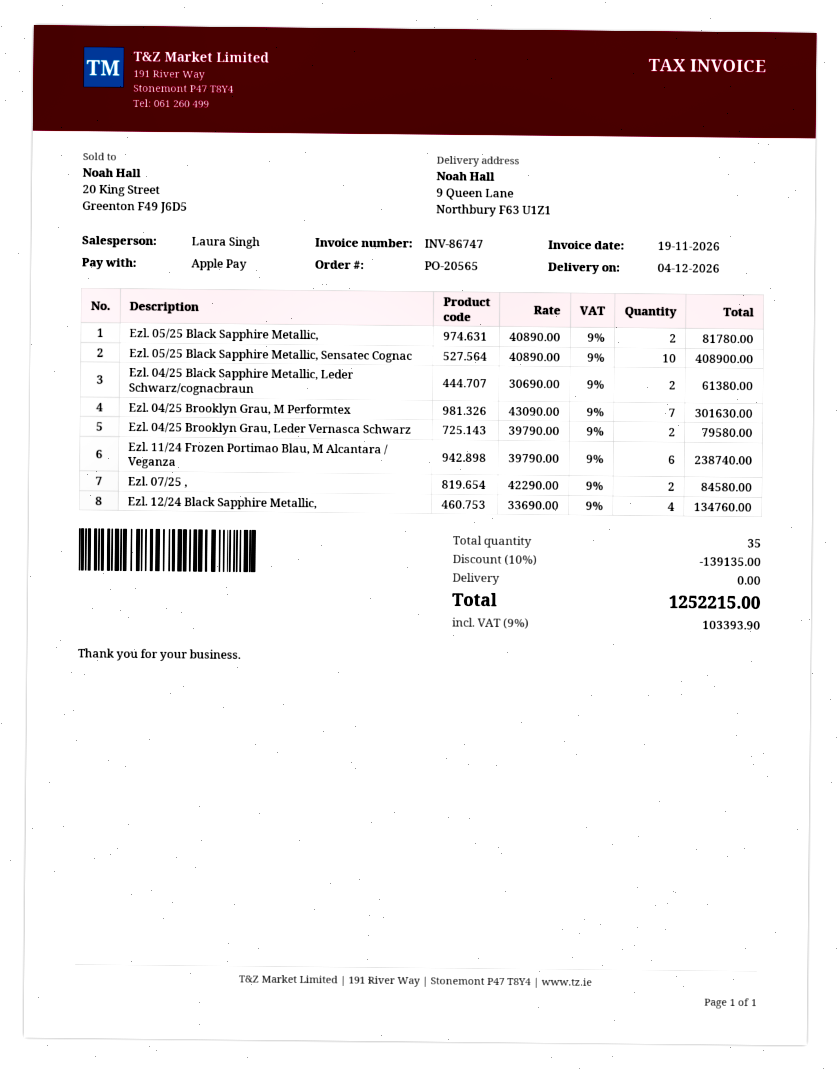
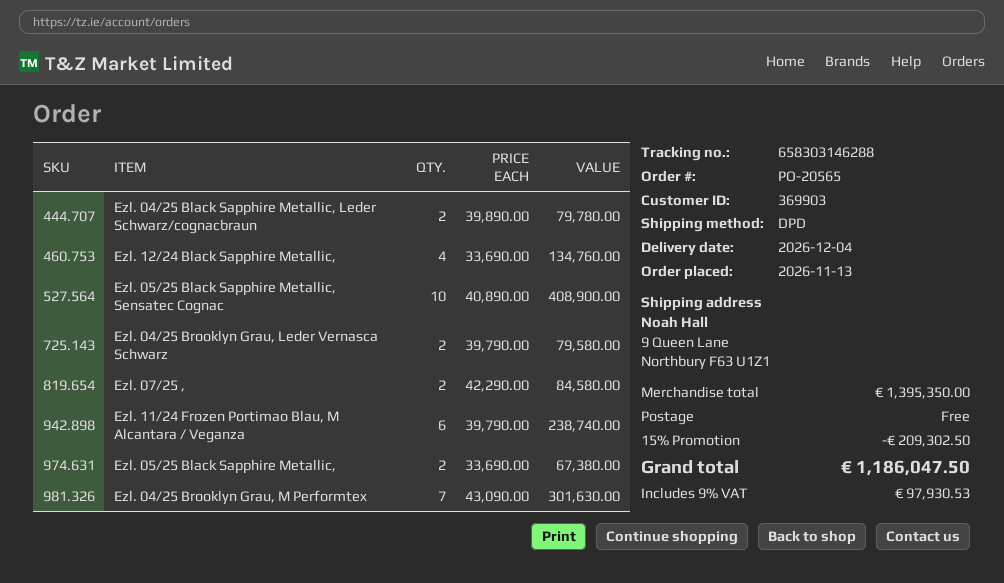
Ezl. 05/25 Black Sapphire Metallic,: 2 x 40890.00 = 81780.00 -> 2 x 33690.00 = 67380.00
Ezl. 04/25 Black Sapphire Metallic, Leder Schwarz/cognacbraun: 2 x 30690.00 = 61380.00 -> 2 x 39890.00 = 79780.00
discount: 10% = 139135.00 -> 15% = 209302.50
tax: 9% = 103393.90 -> 9% = 97930.53
total: 1252215.00 -> 1186047.50

